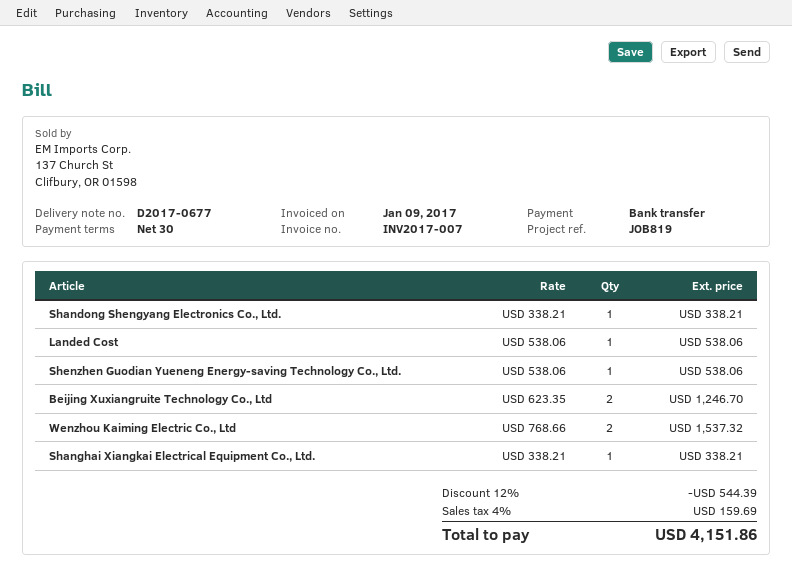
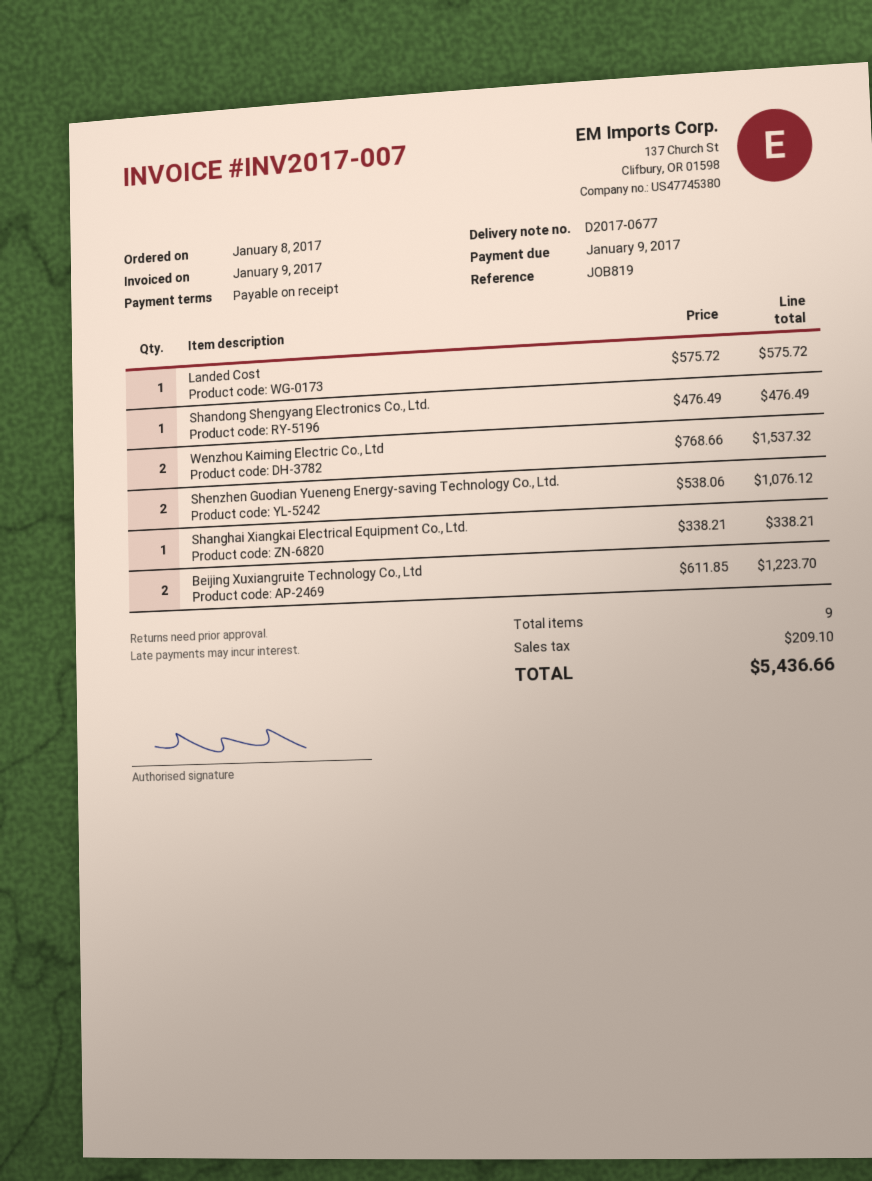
payment terms: 30 days -> on receipt
Shandong Shengyang Electronics Co., Ltd.: 1 x 338.21 = 338.21 -> 1 x 476.49 = 476.49
Landed Cost: 1 x 538.06 = 538.06 -> 1 x 575.72 = 575.72
Shenzhen Guodian Yueneng Energy-saving Technology Co., Ltd.: 1 x 538.06 = 538.06 -> 2 x 538.06 = 1076.12
Beijing Xuxiangruite Technology Co., Ltd: 2 x 623.35 = 1246.70 -> 2 x 611.85 = 1223.70
discount: 12% = 544.39 -> none
tax: 159.69 -> 209.10
total: 4151.86 -> 5436.66

